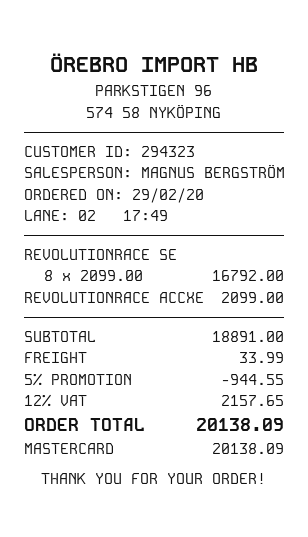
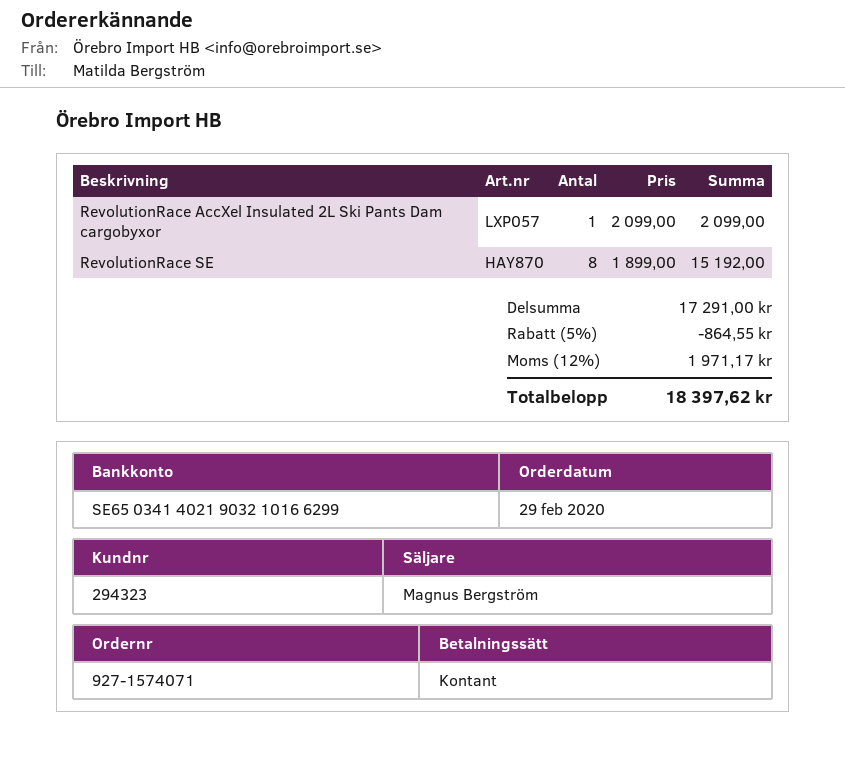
payment method: Mastercard -> cash
REVOLUTIONRACE SE: 8 x 2099.00 = 16792.00 -> 8 x 1899.00 = 15192.00
subtotal: 18891.00 -> 17291.00
discount: 5% = 944.55 -> 5% = 864.55
shipping: 33.99 -> none
tax: 12% = 2157.65 -> 12% = 1971.17
total: 20138.09 -> 18397.62

